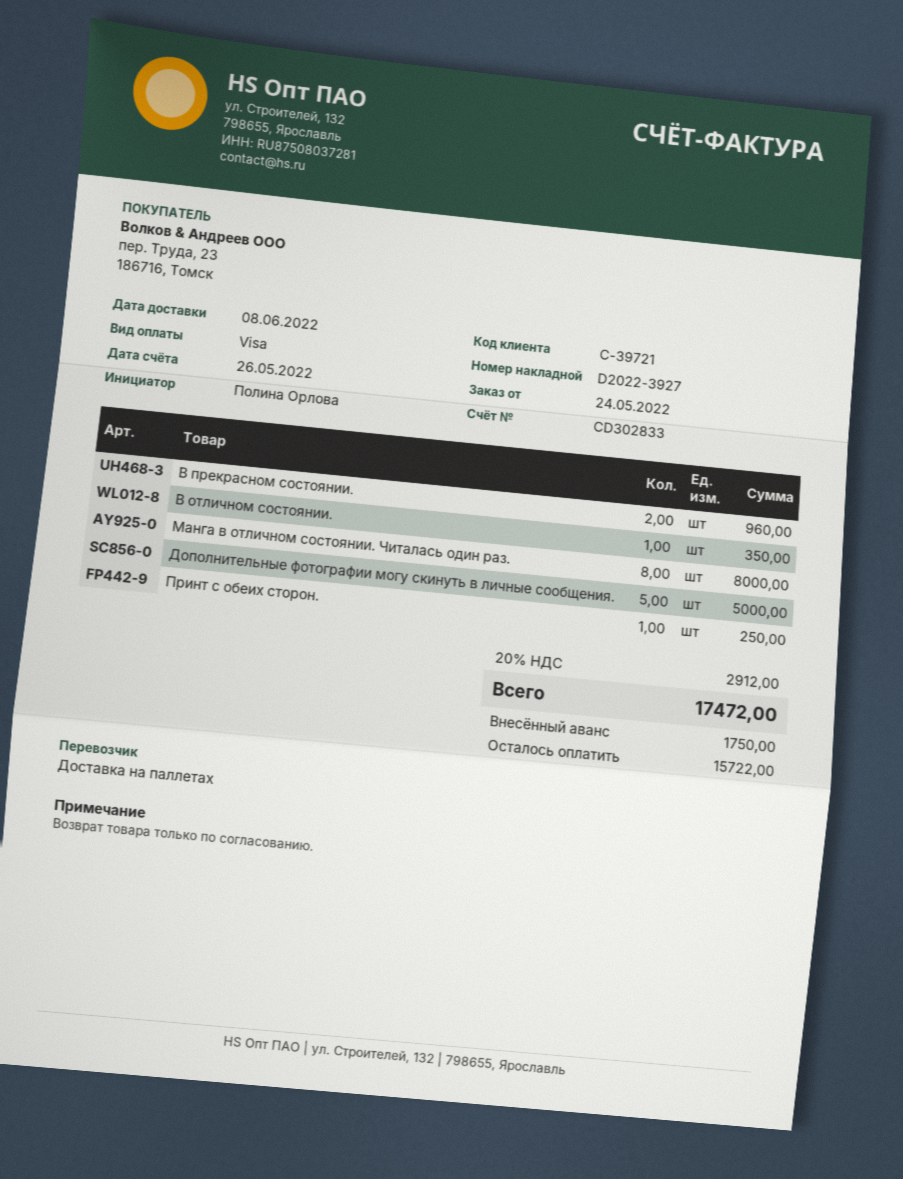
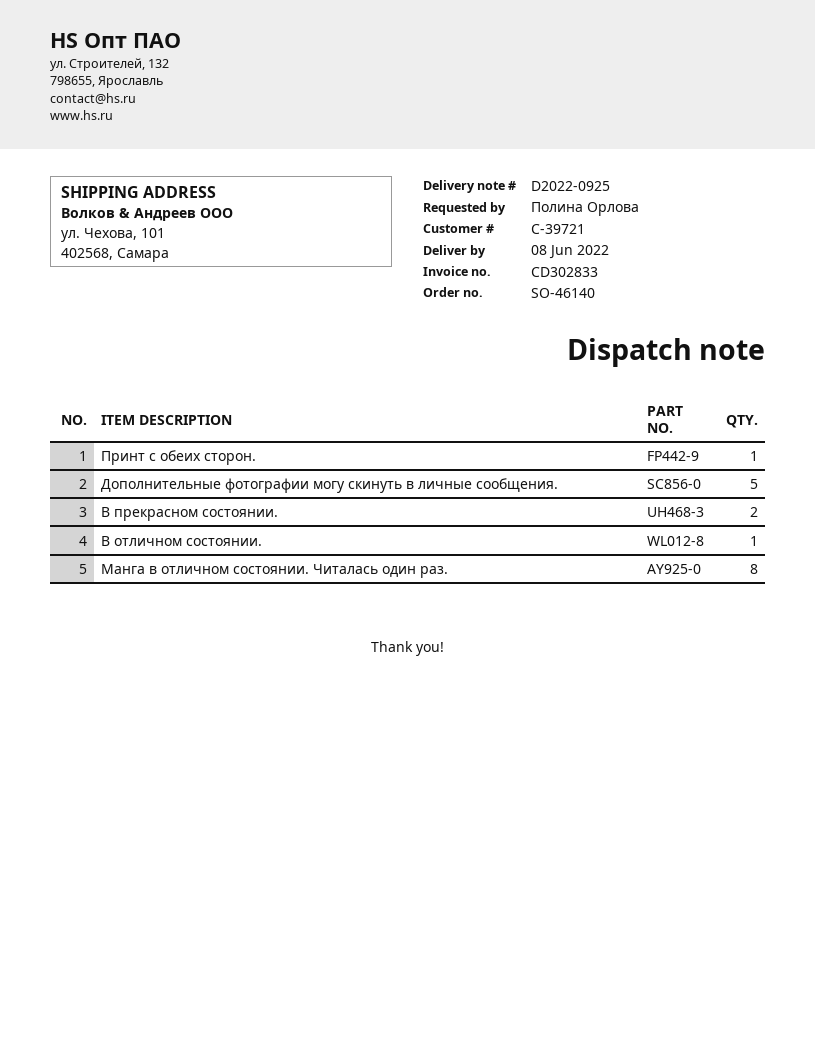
delivery note number: D2022-3927 -> D2022-0925

